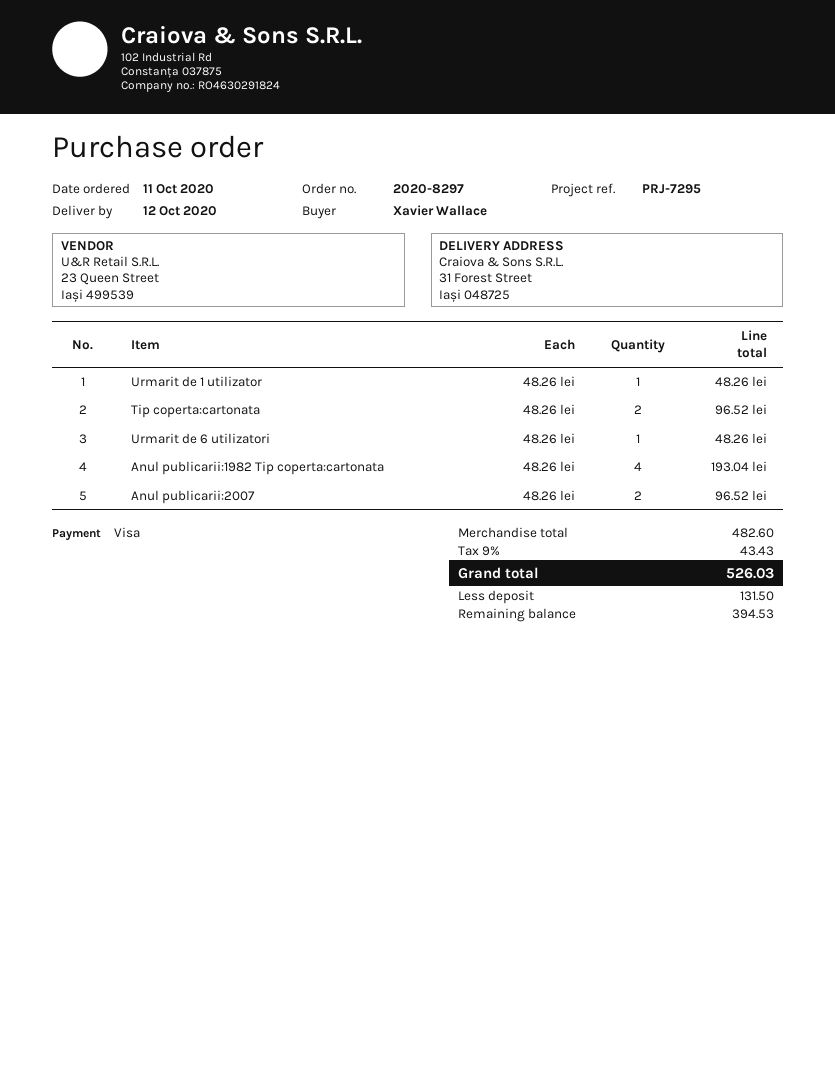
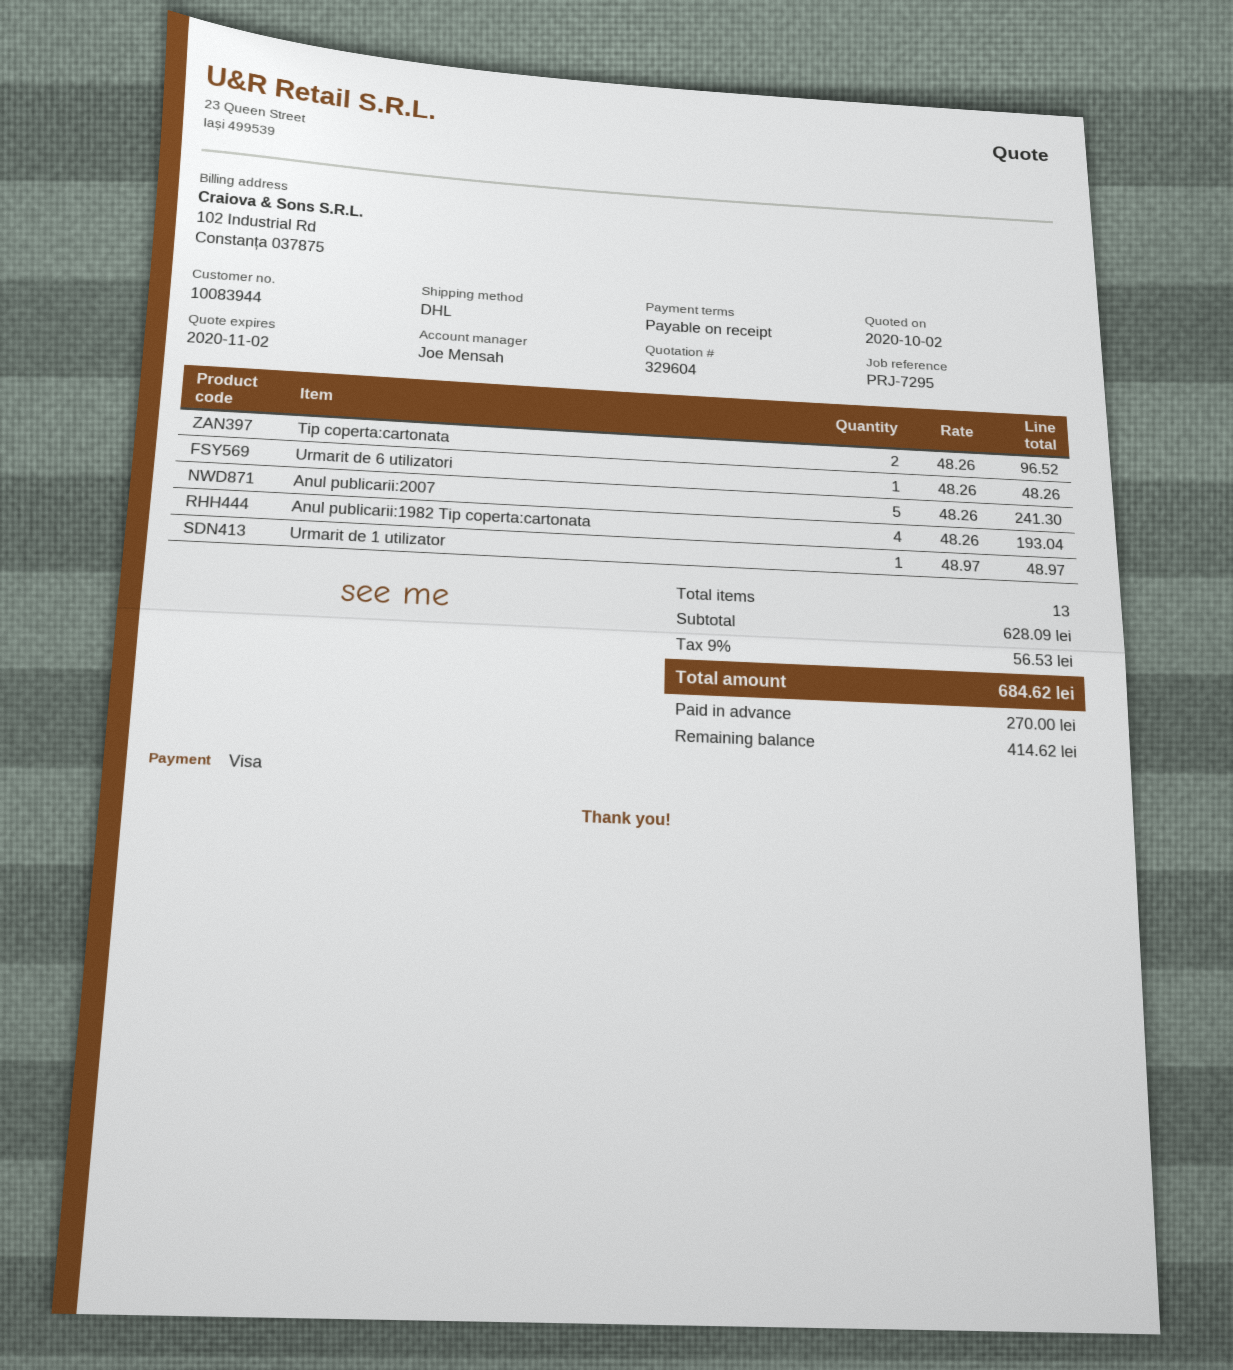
Urmarit de 1 utilizator: 1 x 48.26 = 48.26 -> 1 x 48.97 = 48.97
Anul publicarii:2007: 2 x 48.26 = 96.52 -> 5 x 48.26 = 241.30
subtotal: 482.60 -> 628.09
tax: 9% = 43.43 -> 9% = 56.53
total: 526.03 -> 684.62
deposit: 131.50 -> 270.00
balance: 394.53 -> 414.62

